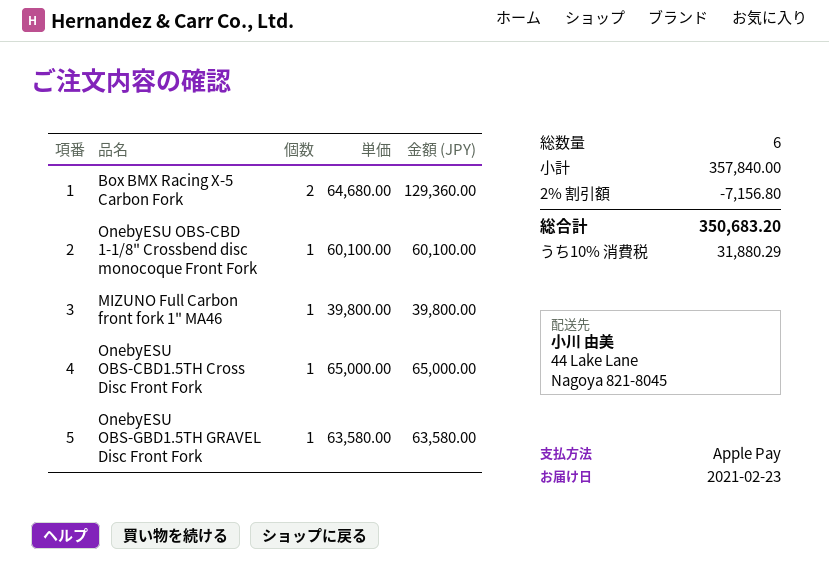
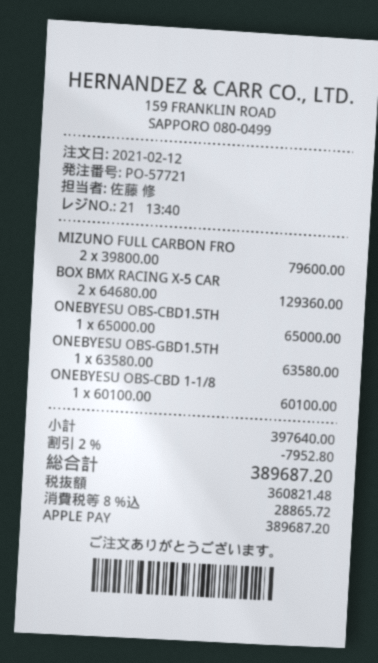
MIZUNO Full Carbon front fork 1" MA46: 1 x 39800.00 = 39800.00 -> 2 x 39800.00 = 79600.00
subtotal: 357840.00 -> 397640.00
discount: 2% = 7156.80 -> 2% = 7952.80
tax: 10% = 31880.29 -> 8% = 28865.72
total: 350683.20 -> 389687.20

